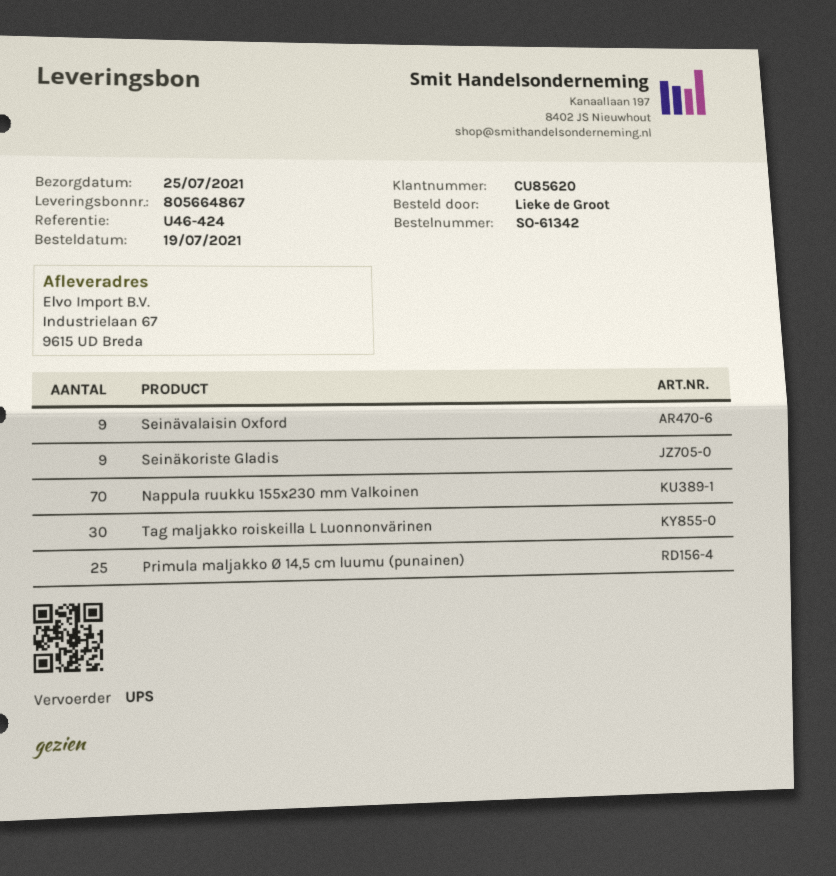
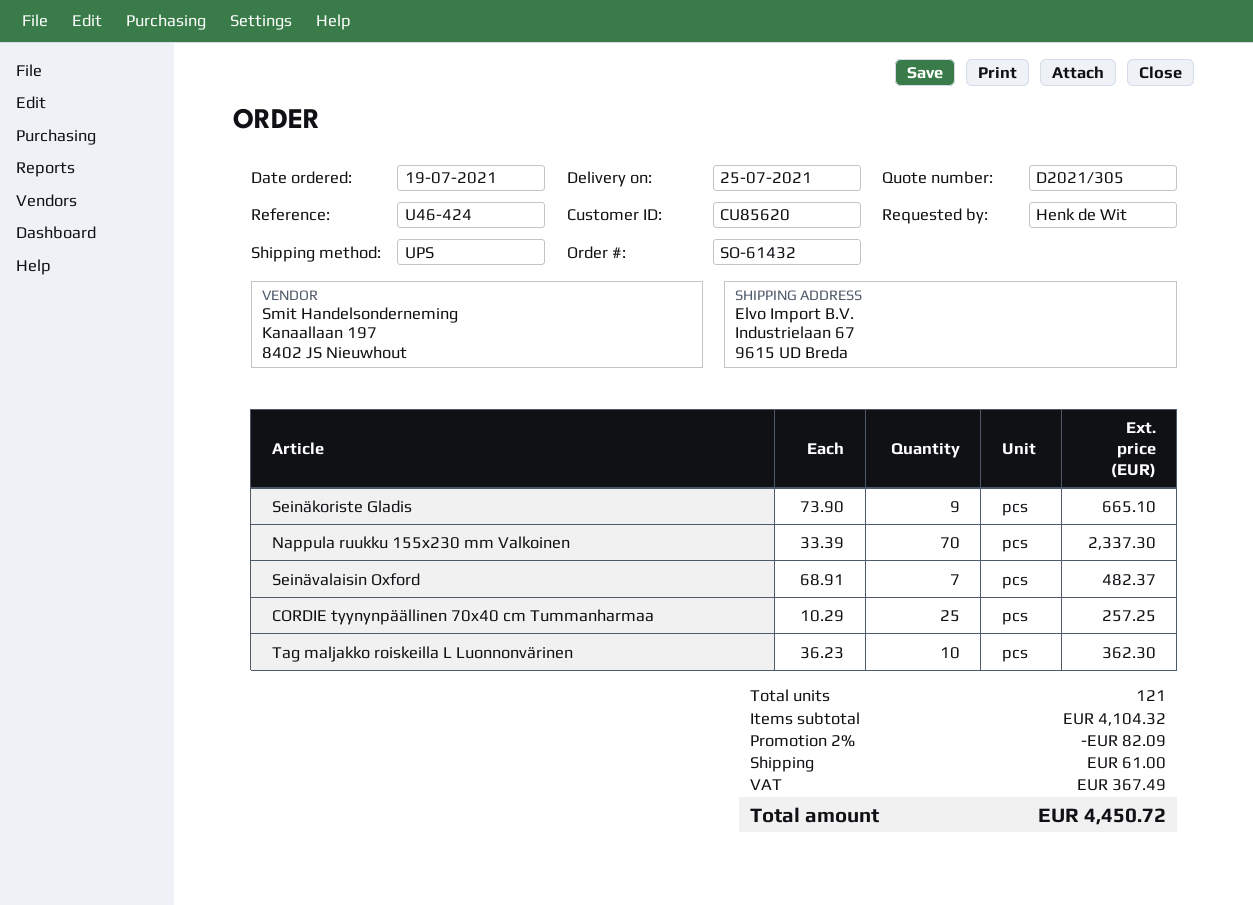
order number: SO-61342 -> SO-61432
ordered by: Lieke de Groot -> Henk de Wit
Seinävalaisin Oxford: 9 -> 7
Tag maljakko roiskeilla L Luonnonvärinen: 30 -> 10
Primula maljakko Ø 14,5 cm luumu (punainen): 25 -> none
CORDIE tyynynpäällinen 70x40 cm Tummanharmaa: none -> 25

